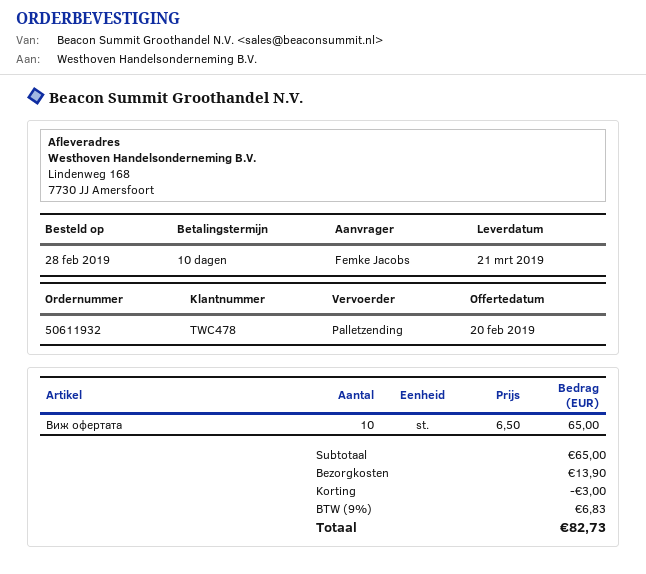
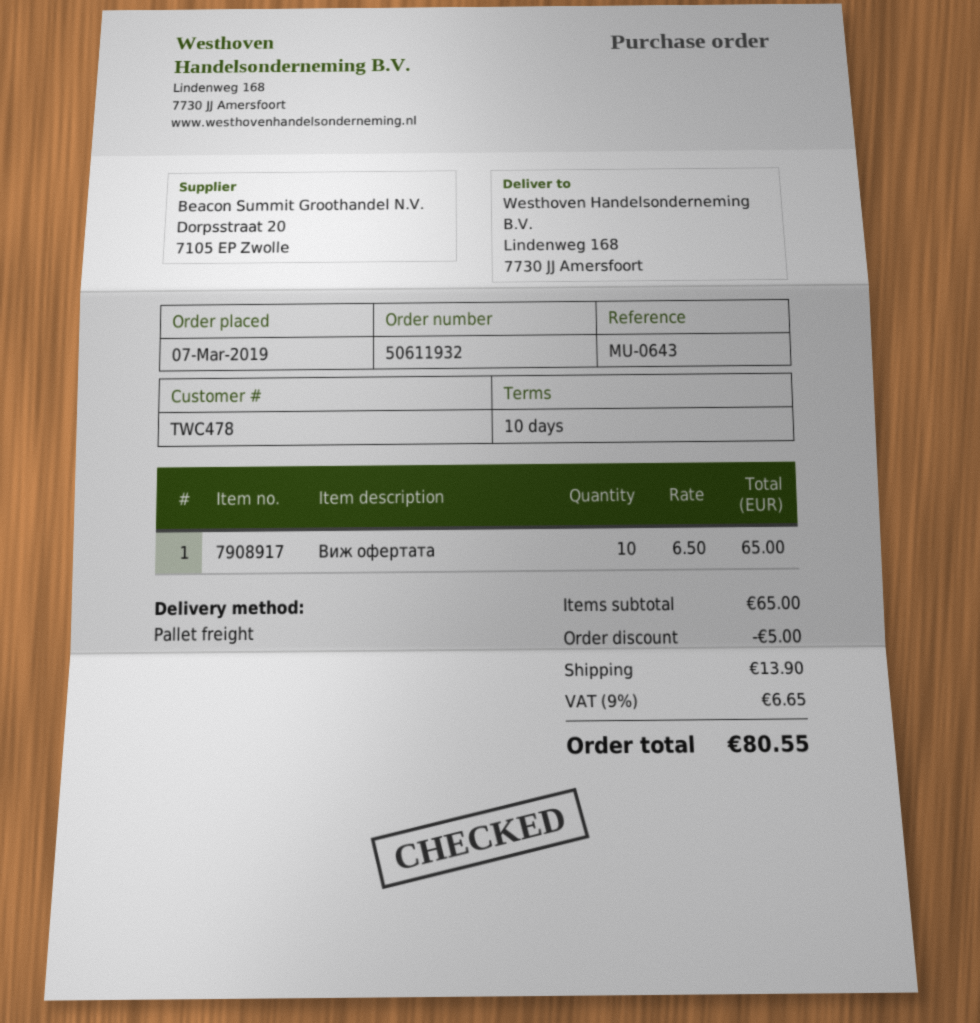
order date: 2019-02-28 -> 2019-03-07
discount: 3.00 -> 5.00
tax: 9% = 6.83 -> 9% = 6.65
total: 82.73 -> 80.55

